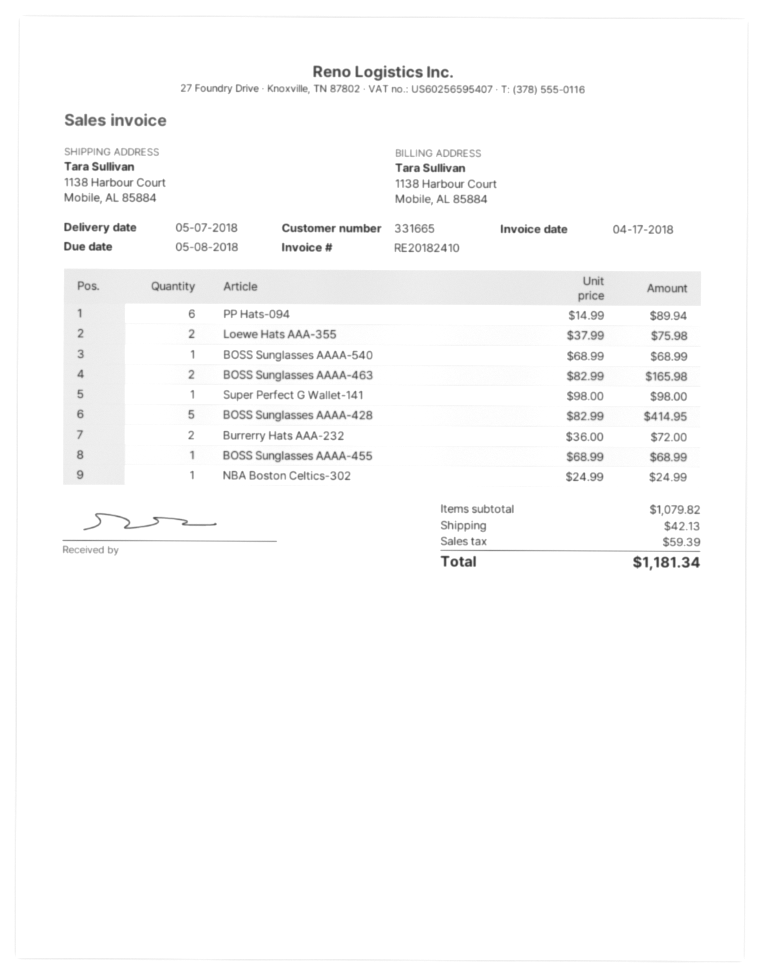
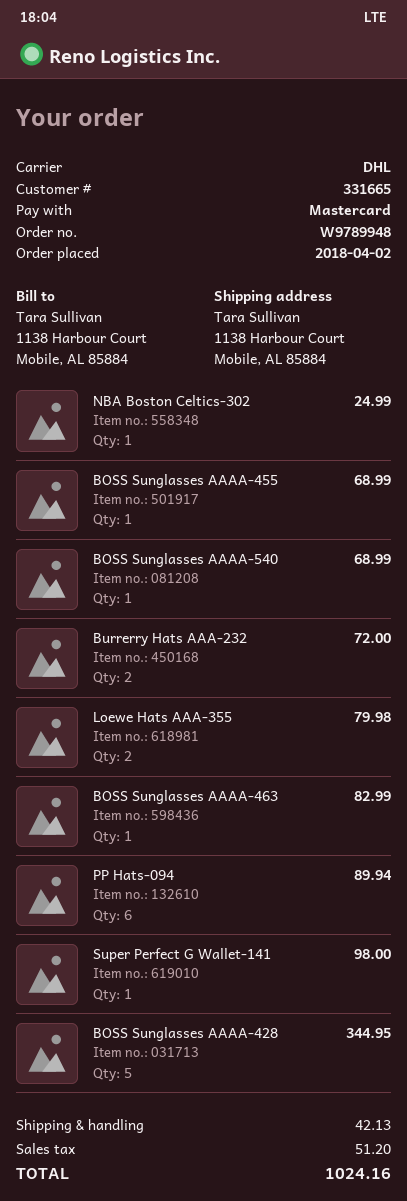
Loewe Hats AAA-355: 2 for 75.98 -> 2 for 79.98
BOSS Sunglasses AAAA-463: 2 for 165.98 -> 1 for 82.99
BOSS Sunglasses AAAA-428: 5 for 414.95 -> 5 for 344.95
tax: 59.39 -> 51.20
total: 1181.34 -> 1024.16

